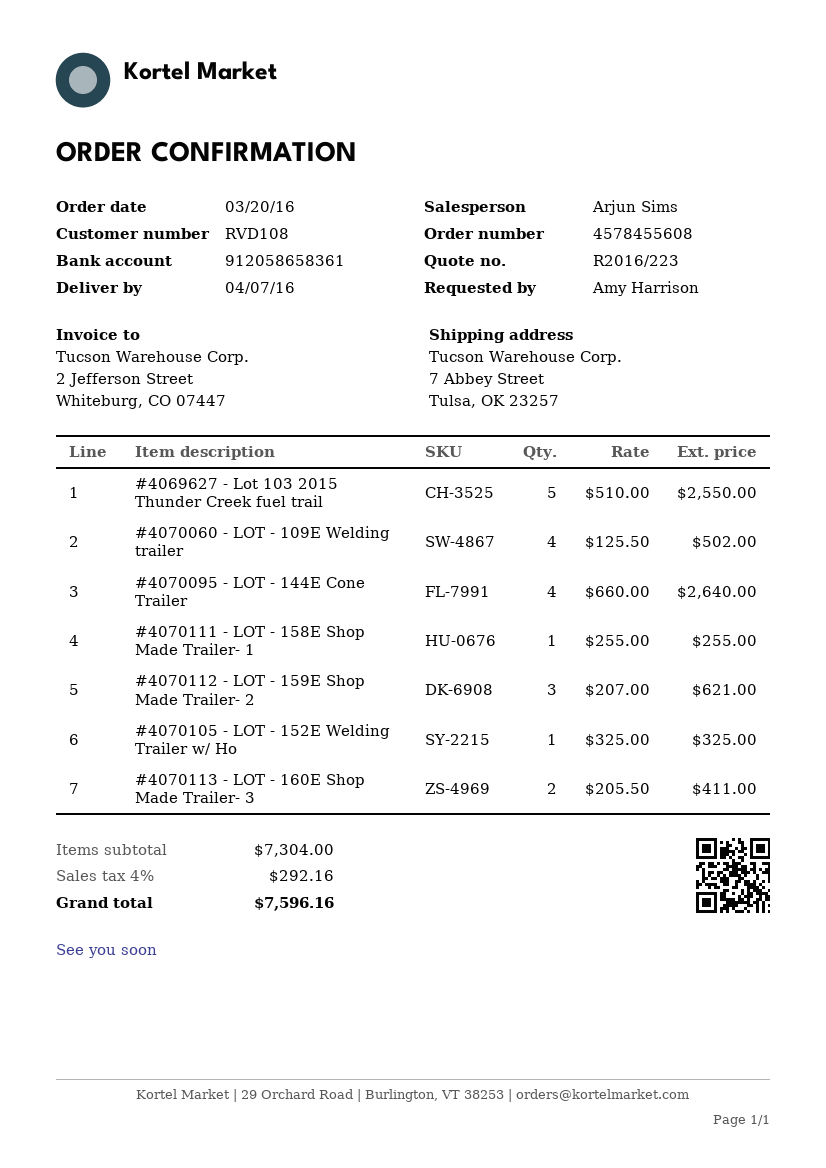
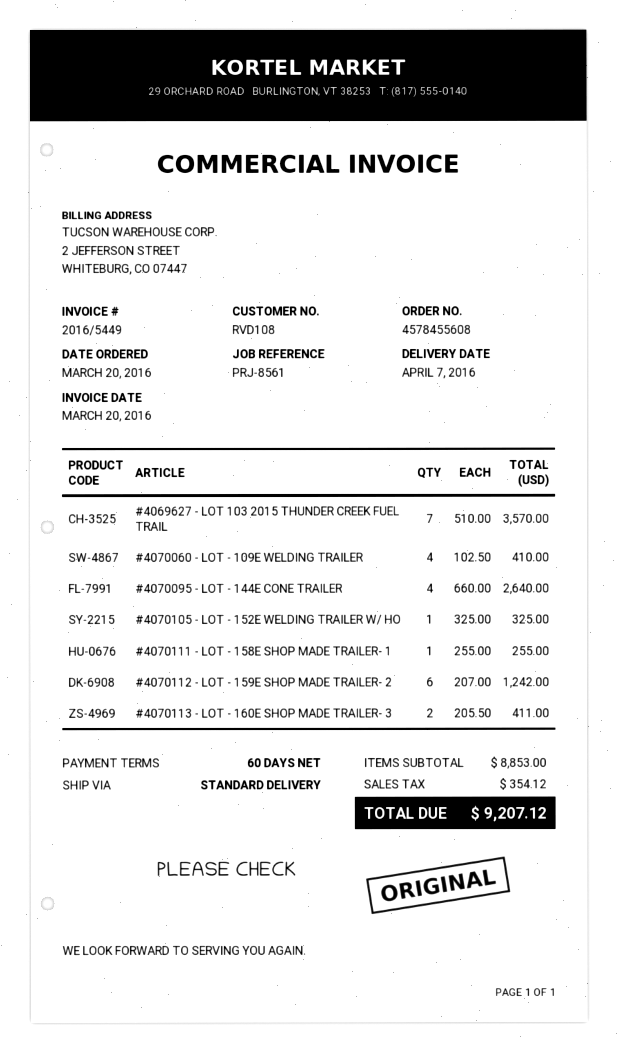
#4069627 - Lot 103 2015 Thunder Creek fuel trail: 5 x 510.00 = 2550.00 -> 7 x 510.00 = 3570.00
#4070060 - LOT - 109E Welding trailer: 4 x 125.50 = 502.00 -> 4 x 102.50 = 410.00
#4070112 - LOT - 159E Shop Made Trailer- 2: 3 x 207.00 = 621.00 -> 6 x 207.00 = 1242.00
subtotal: 7304.00 -> 8853.00
tax: 292.16 -> 354.12
total: 7596.16 -> 9207.12

